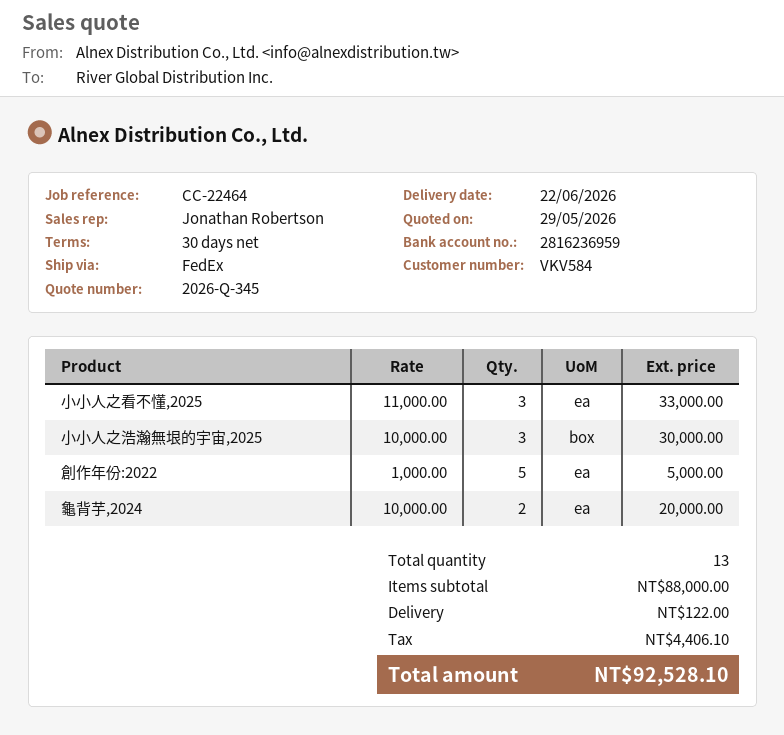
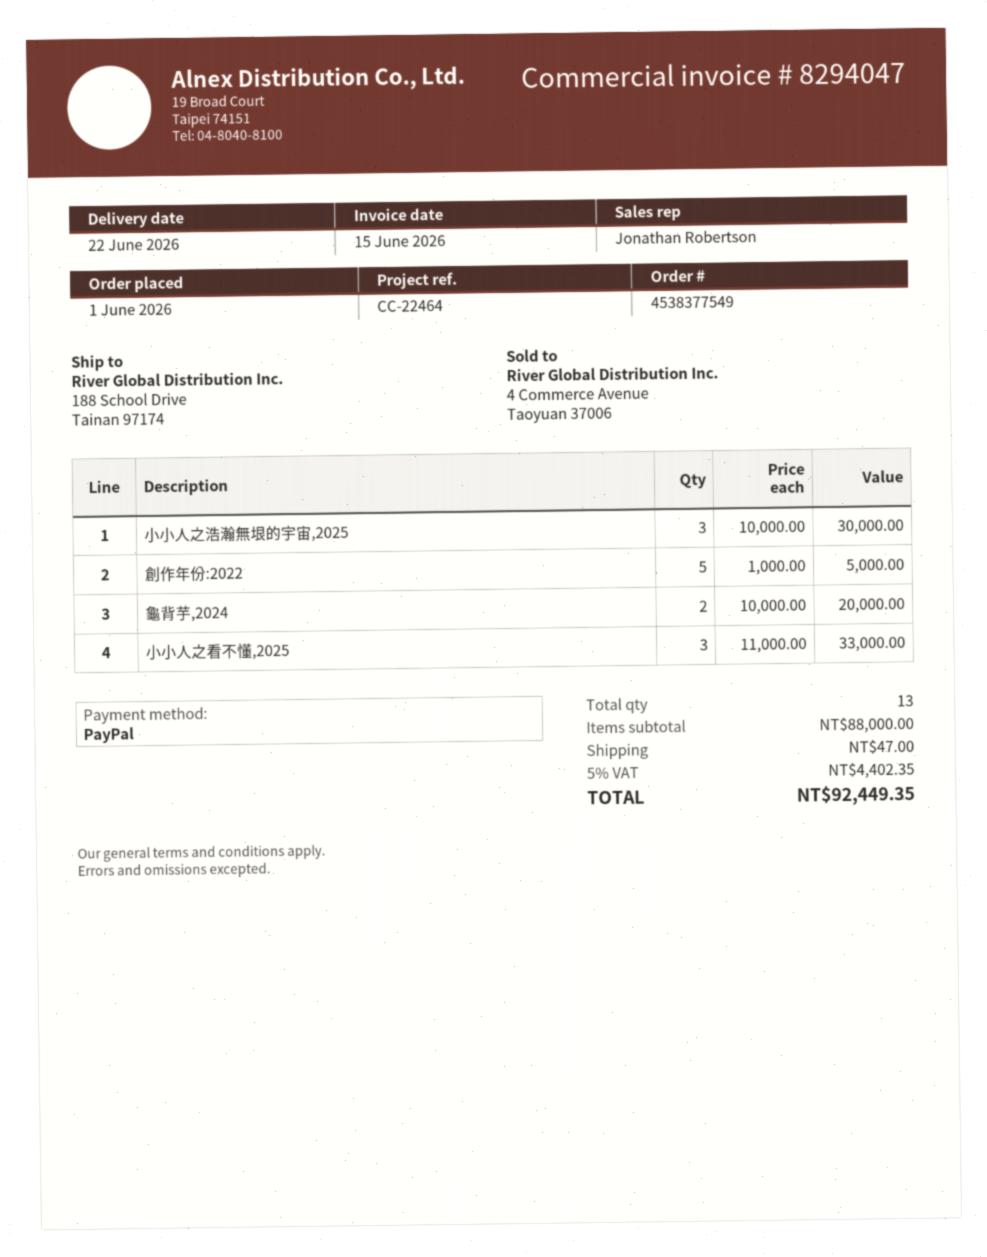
shipping: 122.00 -> 47.00
tax: 4406.10 -> 4402.35
total: 92528.10 -> 92449.35

